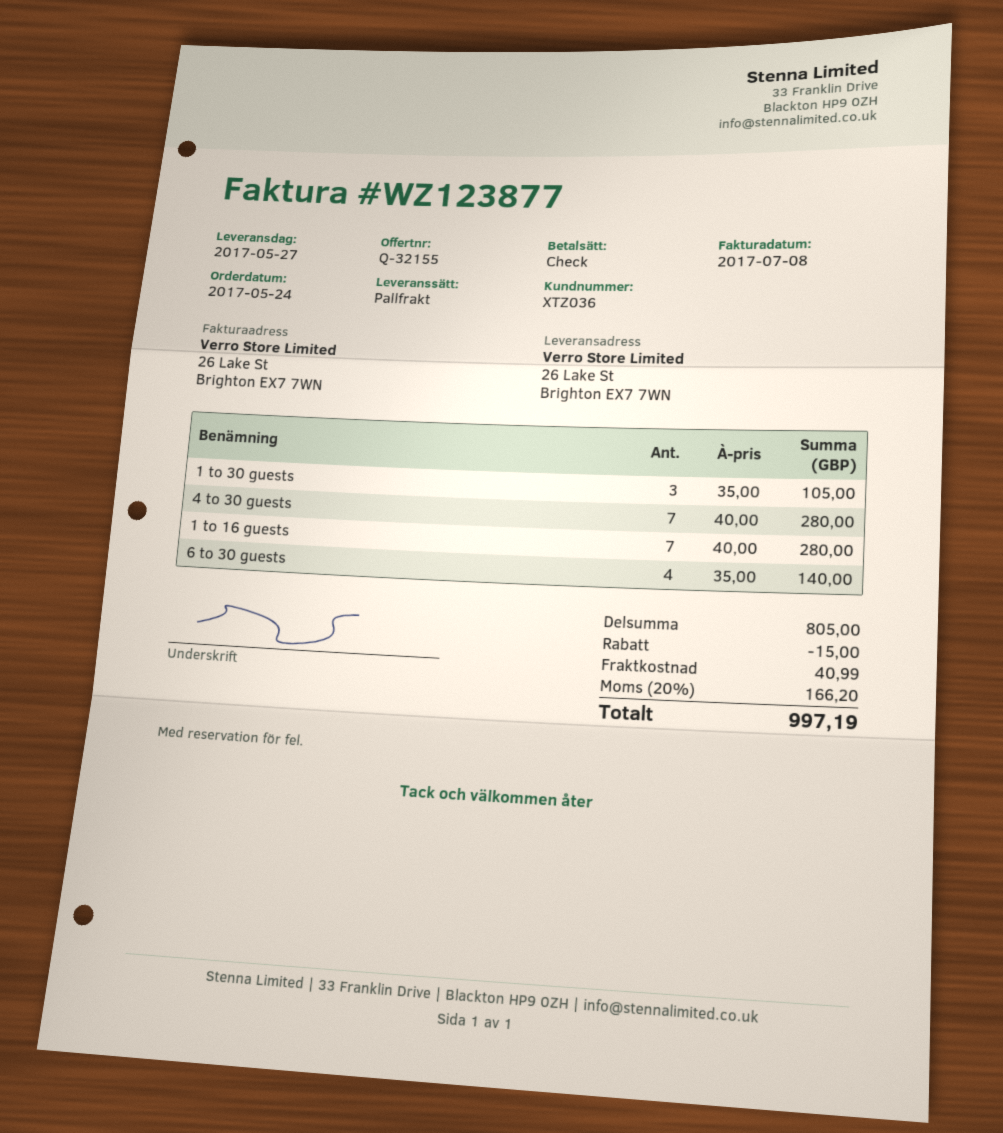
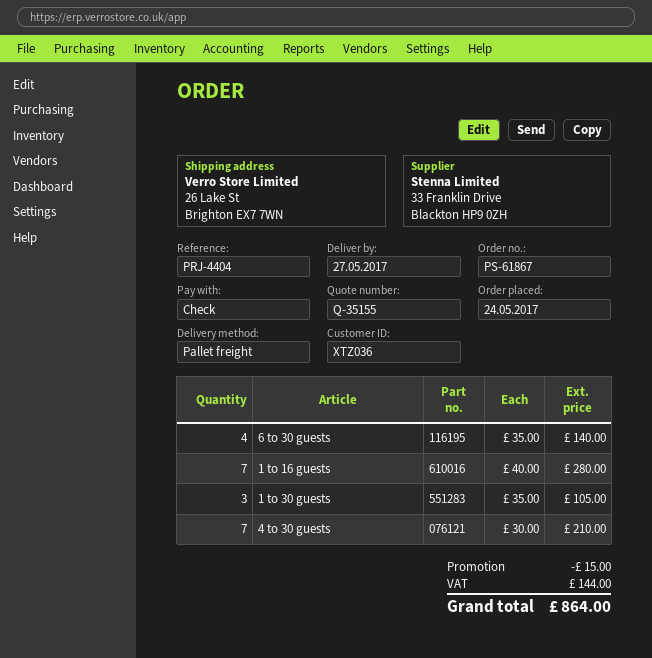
quote number: Q-32155 -> Q-35155
4 to 30 guests: 7 x 40.00 = 280.00 -> 7 x 30.00 = 210.00
shipping: 40.99 -> none
tax: 166.20 -> 144.00
total: 997.19 -> 864.00

